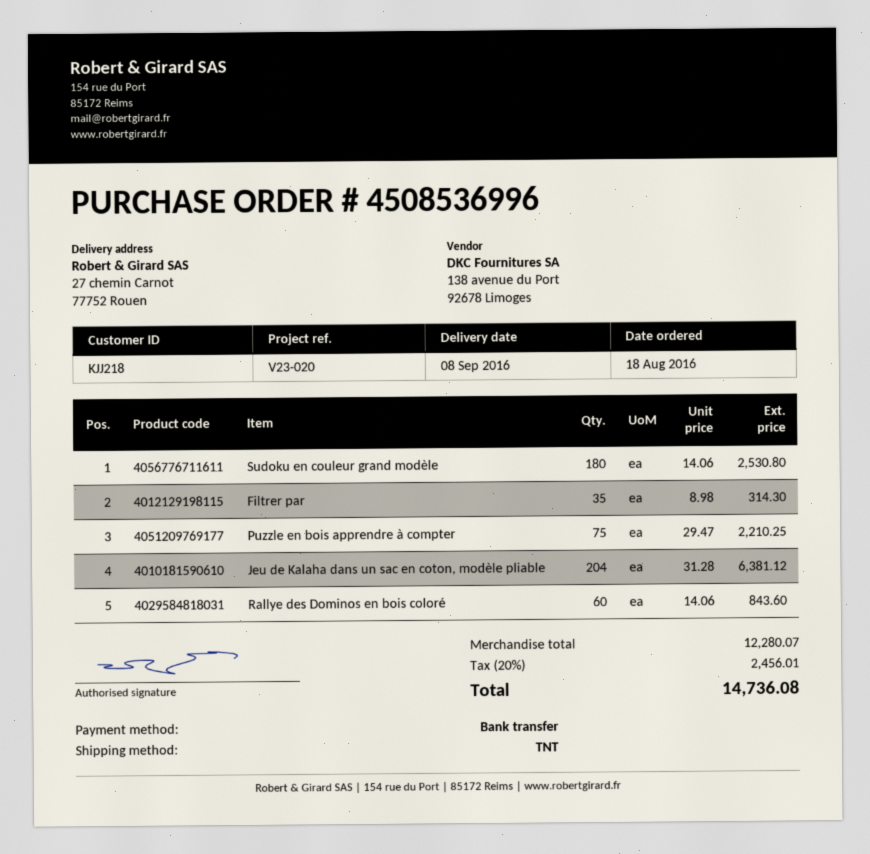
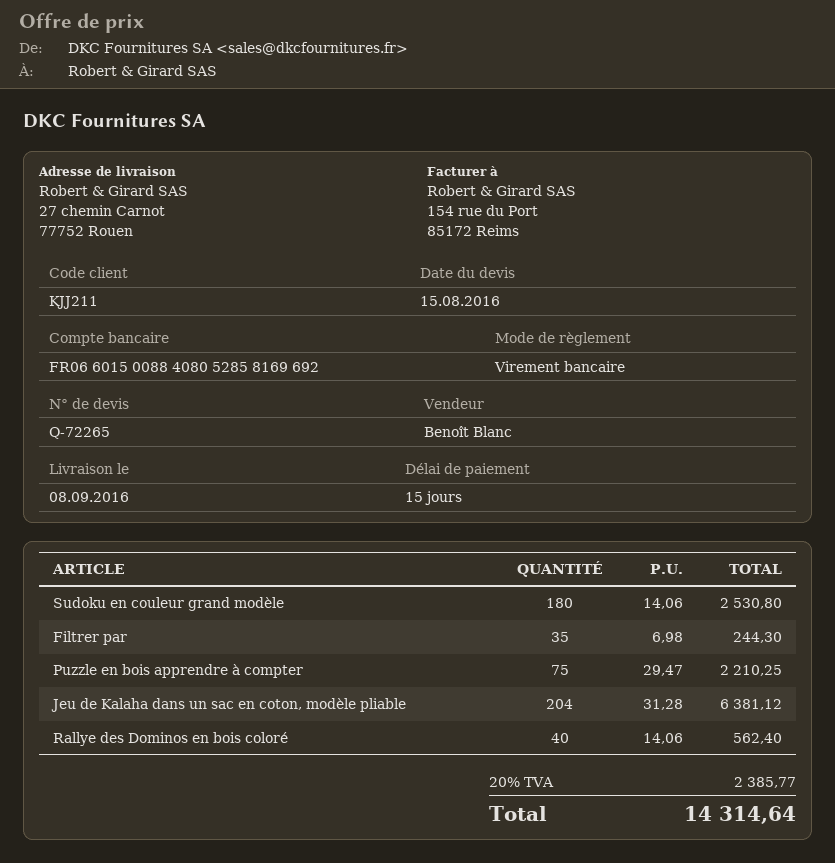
customer number: KJJ218 -> KJJ211
Filtrer par: 35 x 8.98 = 314.30 -> 35 x 6.98 = 244.30
Rallye des Dominos en bois coloré: 60 x 14.06 = 843.60 -> 40 x 14.06 = 562.40
tax: 20% = 2456.01 -> 20% = 2385.77
total: 14736.08 -> 14314.64

